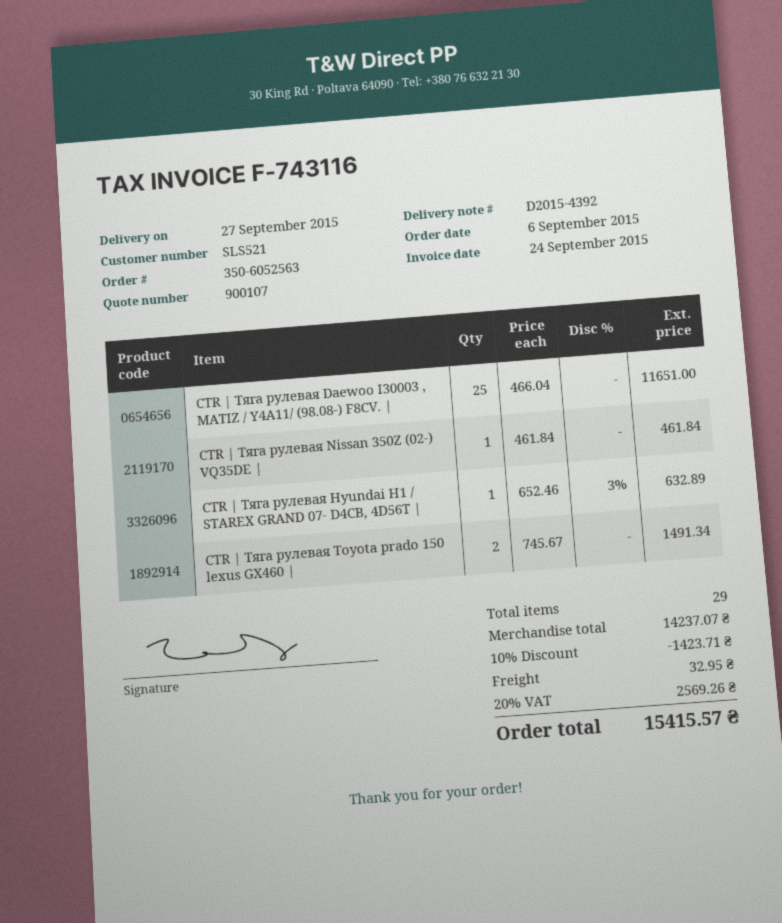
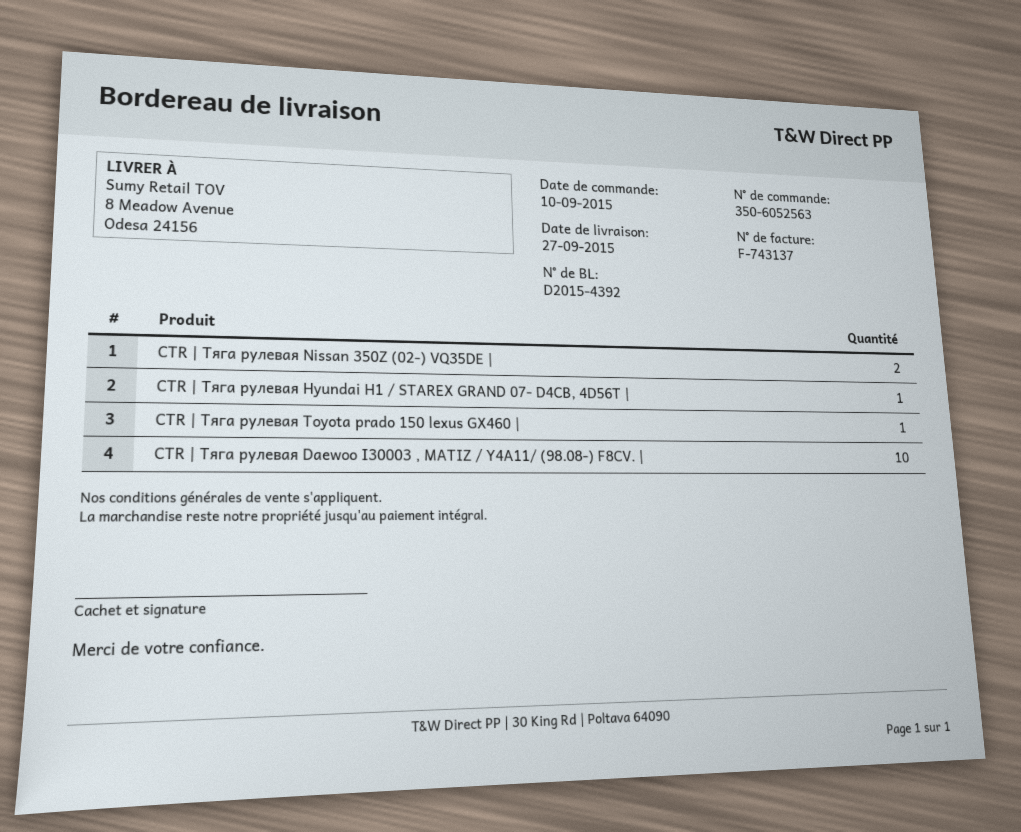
order date: 2015-09-06 -> 2015-09-10
invoice number: F-743116 -> F-743137
CTR | Тяга рулевая Daewoo I30003 , MATIZ / Y4A11/ (98.08-) F8CV. |: 25 -> 10
CTR | Тяга рулевая Nissan 350Z (02-) VQ35DE |: 1 -> 2
CTR | Тяга рулевая Toyota prado 150 lexus GX460 |: 2 -> 1

